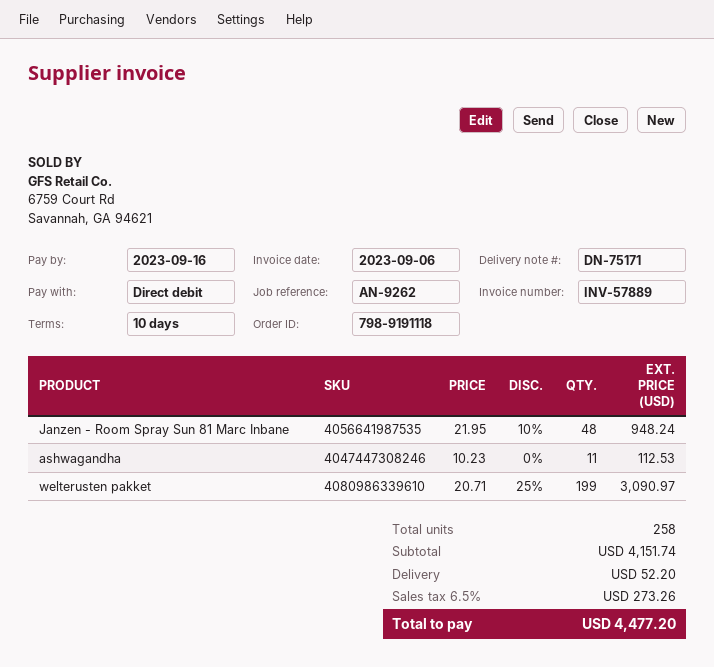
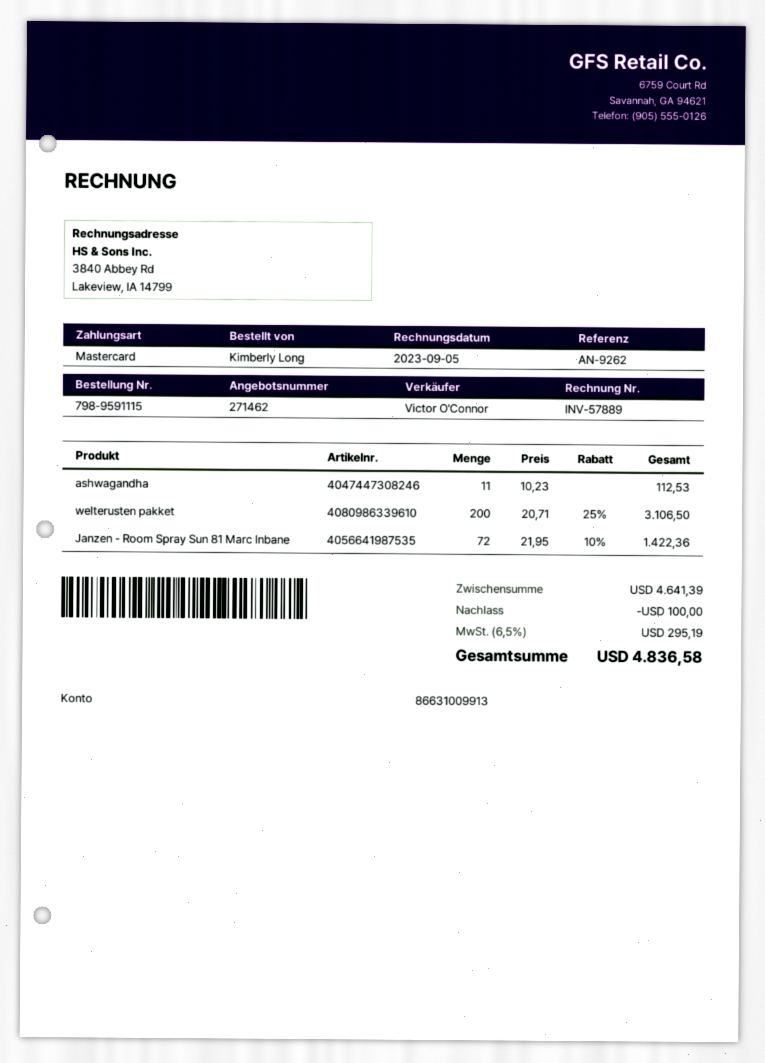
order number: 798-9191118 -> 798-9591115
invoice date: 2023-09-06 -> 2023-09-05
payment method: direct debit -> Mastercard
Janzen - Room Spray Sun 81 Marc Inbane: 48 x 21.95 - 10% = 948.24 -> 72 x 21.95 - 10% = 1422.36
welterusten pakket: 199 x 20.71 - 25% = 3090.97 -> 200 x 20.71 - 25% = 3106.50
subtotal: 4151.74 -> 4641.39
discount: none -> 100.00
shipping: 52.20 -> none
tax: 6.5% = 273.26 -> 6.5% = 295.19
total: 4477.20 -> 4836.58

